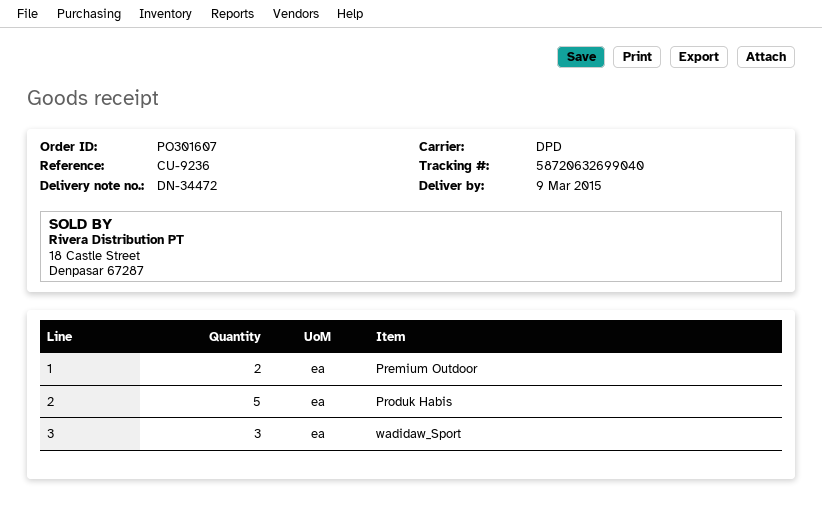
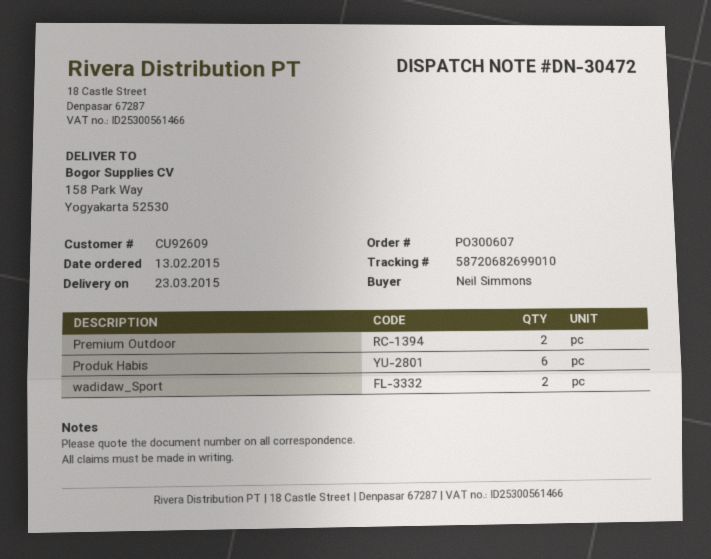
order number: PO301607 -> PO300607
delivery note number: DN-34472 -> DN-30472
delivery date: 2015-03-09 -> 2015-03-23
tracking number: 58720632699040 -> 58720682699010
Produk Habis: 5 -> 6
wadidaw_Sport: 3 -> 2

